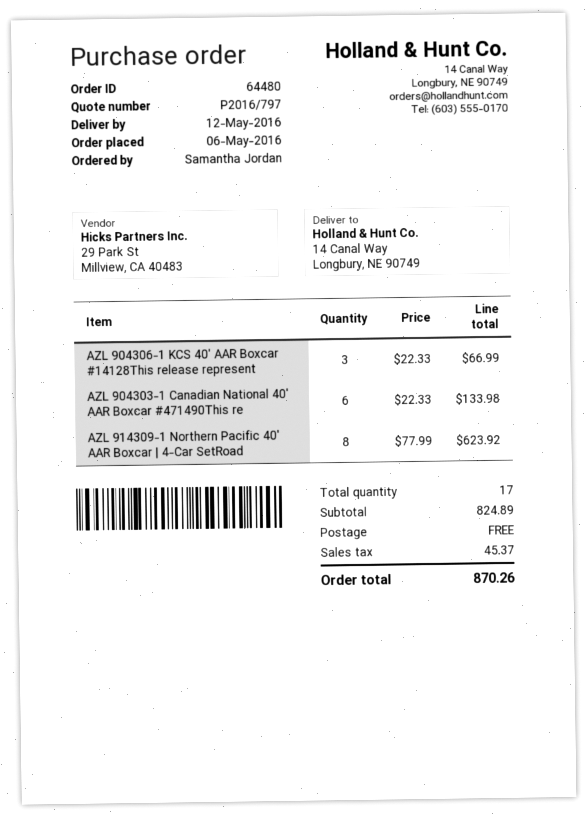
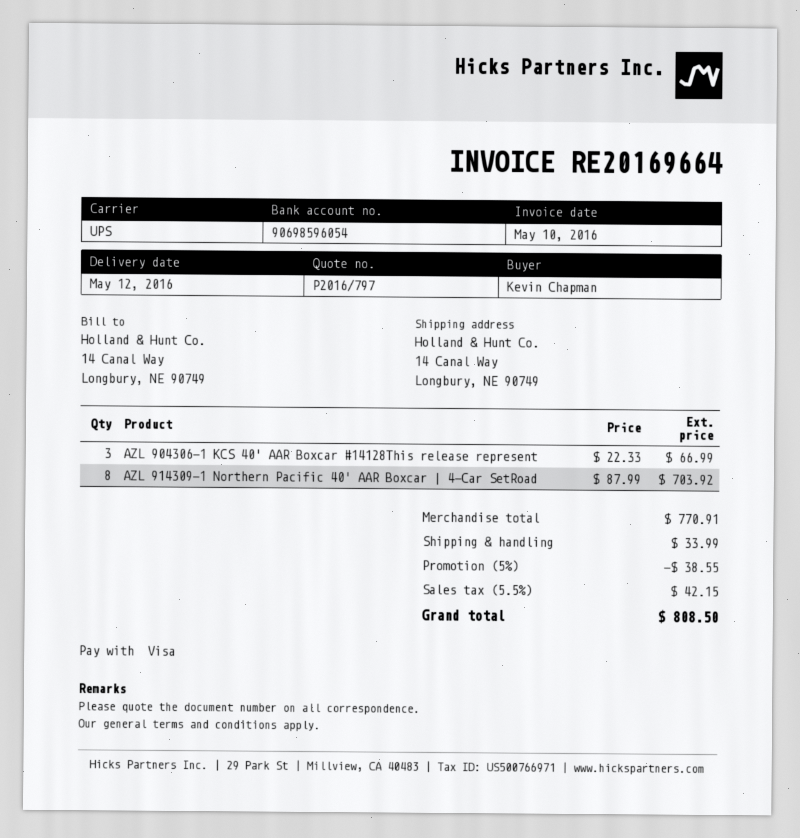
ordered by: Samantha Jordan -> Kevin Chapman
AZL 904303-1 Canadian National 40' AAR Boxcar #471490This re: 6 x 22.33 = 133.98 -> none
AZL 914309-1 Northern Pacific 40' AAR Boxcar | 4-Car SetRoad: 8 x 77.99 = 623.92 -> 8 x 87.99 = 703.92
subtotal: 824.89 -> 770.91
discount: none -> 5% = 38.55
shipping: 0.00 -> 33.99
tax: 45.37 -> 42.15
total: 870.26 -> 808.50

